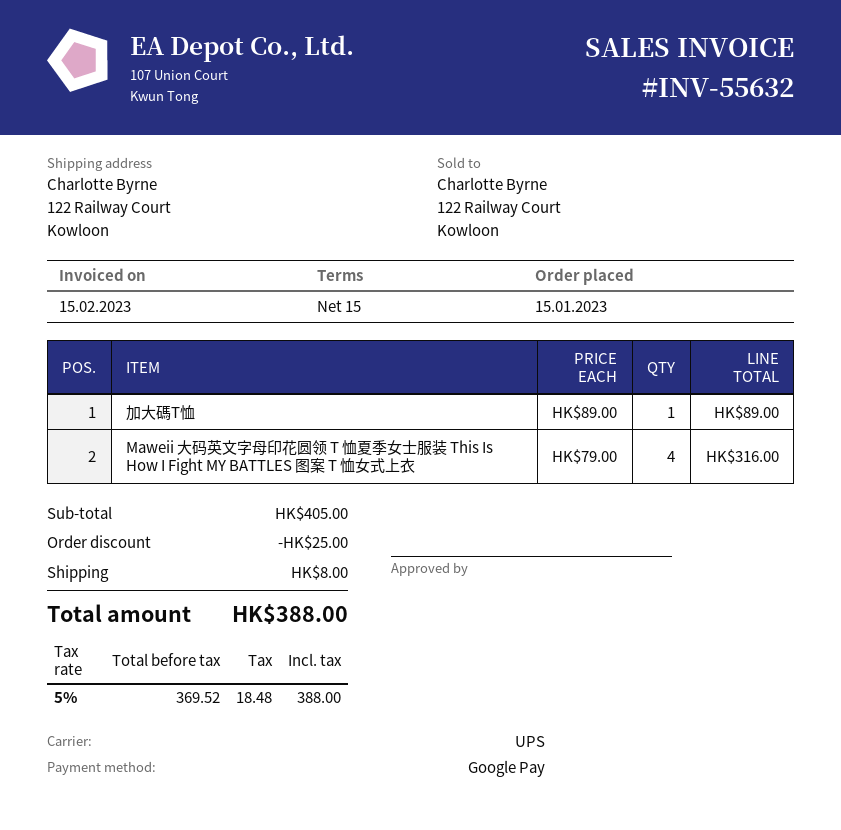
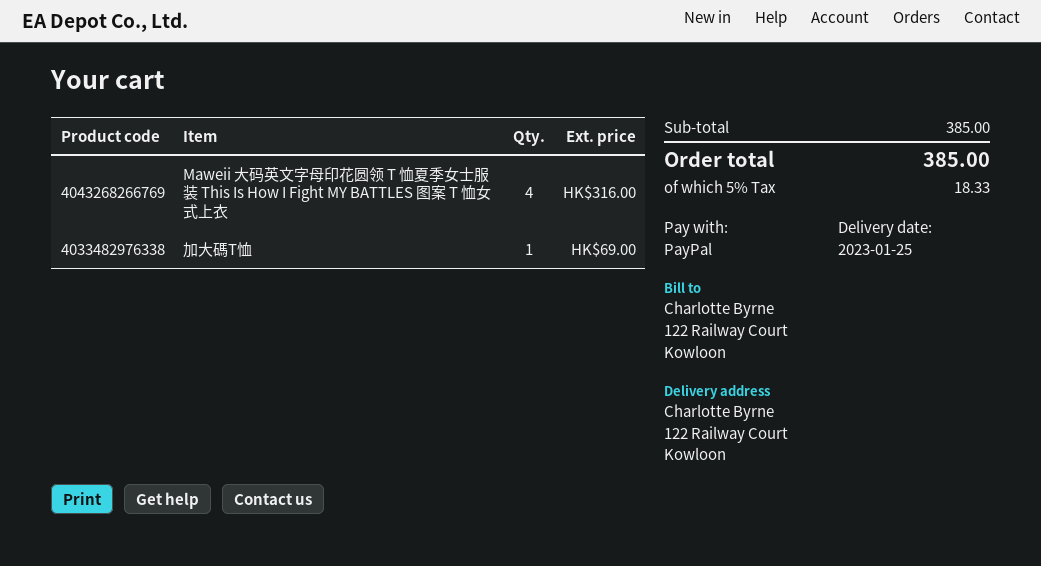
payment method: Google Pay -> PayPal
加大碼T恤: 1 for 89.00 -> 1 for 69.00
subtotal: 405.00 -> 385.00
discount: 25.00 -> none
shipping: 8.00 -> none
tax: 5% = 18.48 -> 5% = 18.33
total: 388.00 -> 385.00

